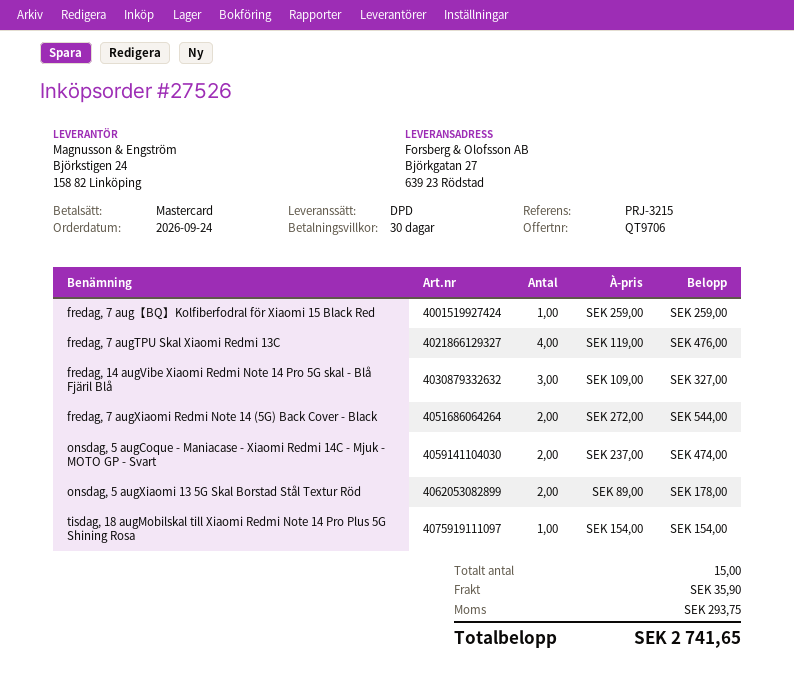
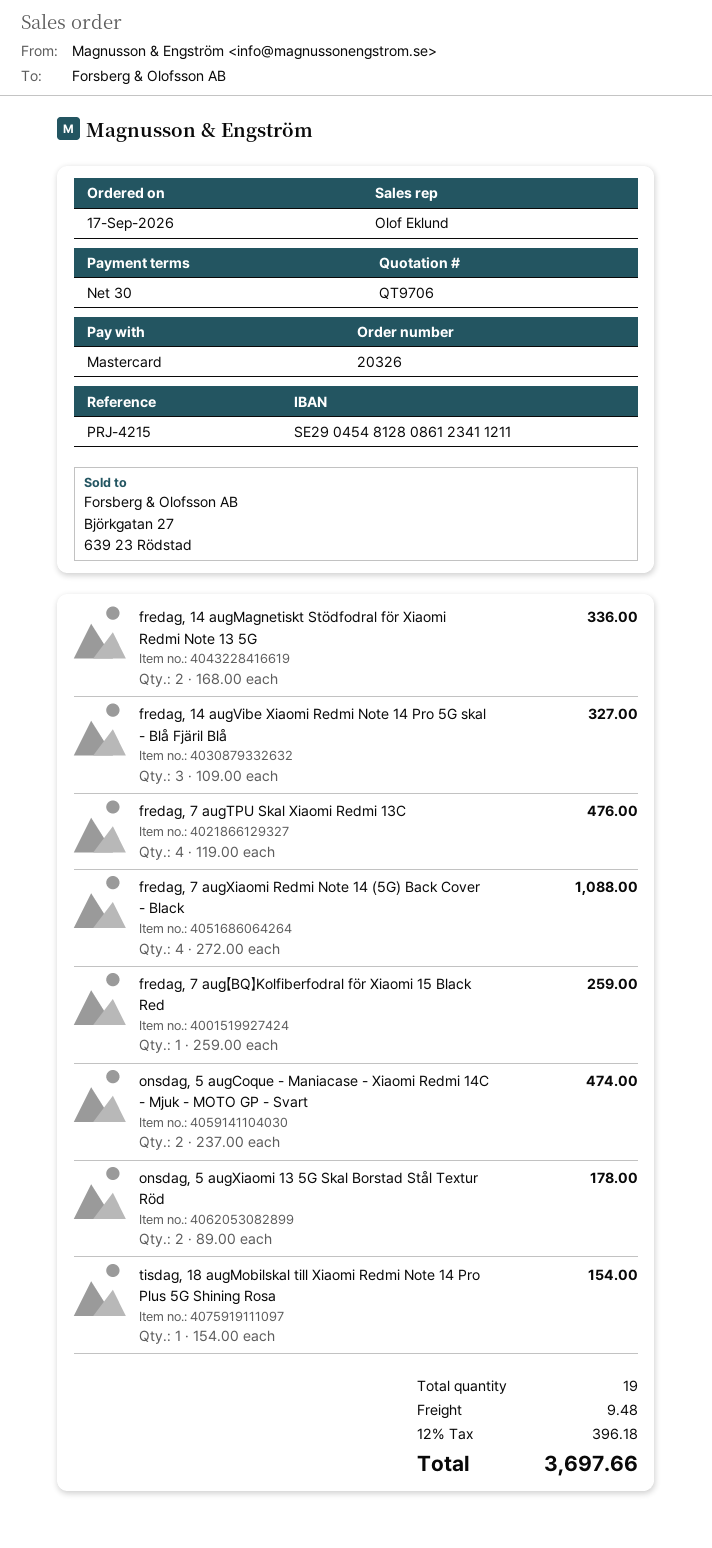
order number: 27526 -> 20326
order date: 2026-09-24 -> 2026-09-17
reference: PRJ-3215 -> PRJ-4215
fredag, 7 augXiaomi Redmi Note 14 (5G) Back Cover - Black: 2 x 272.00 = 544.00 -> 4 x 272.00 = 1088.00
fredag, 14 augMagnetiskt Stödfodral för Xiaomi Redmi Note 13 5G: none -> 2 x 168.00 = 336.00
total quantity: 15 -> 19
shipping: 35.90 -> 9.48
tax: 293.75 -> 396.18
total: 2741.65 -> 3697.66

